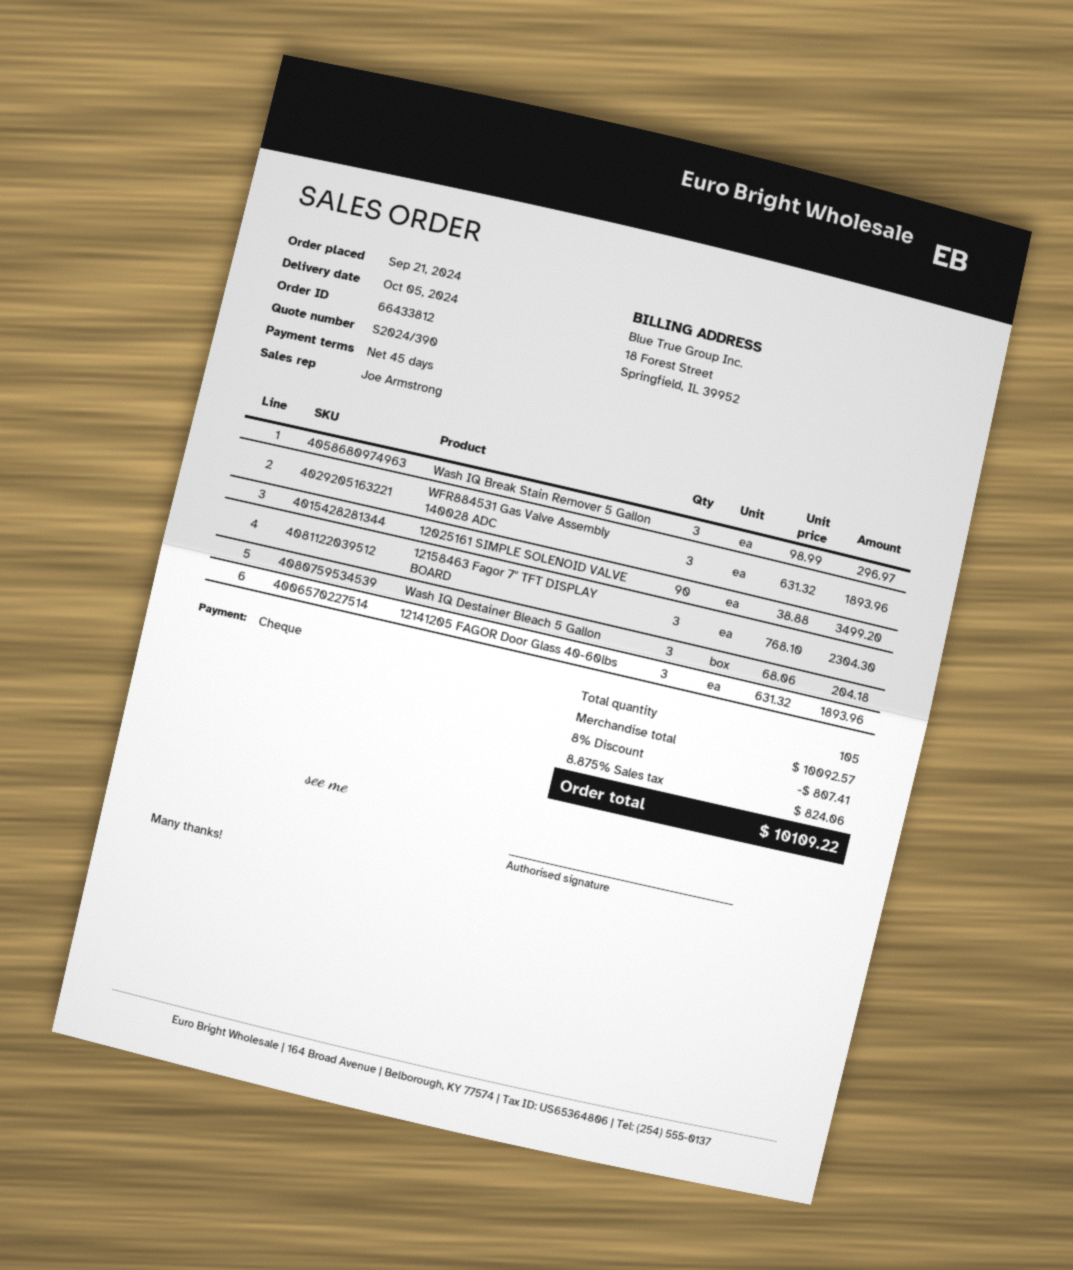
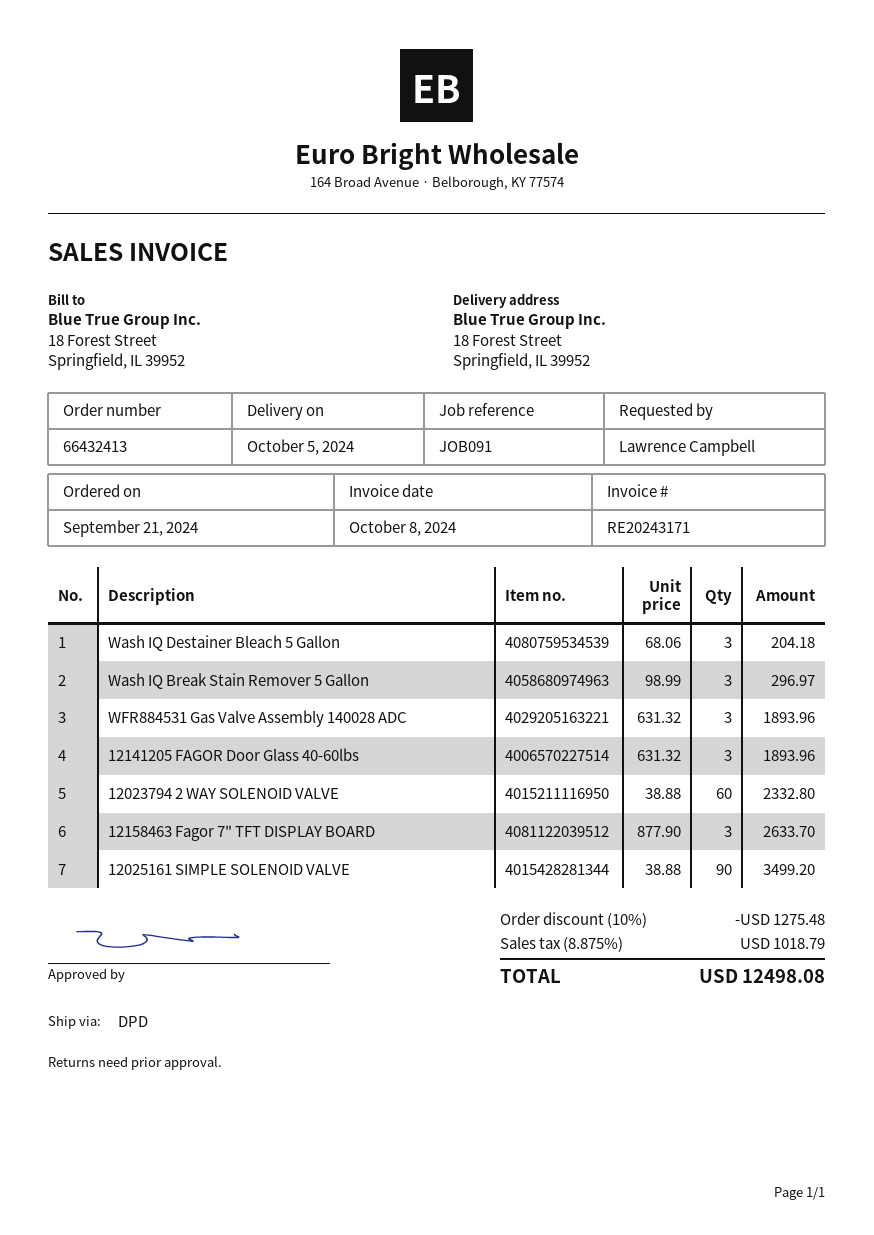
order number: 66433812 -> 66432413
12158463 Fagor 7" TFT DISPLAY BOARD: 3 x 768.10 = 2304.30 -> 3 x 877.90 = 2633.70
12023794 2 WAY SOLENOID VALVE: none -> 60 x 38.88 = 2332.80
discount: 8% = 807.41 -> 10% = 1275.48
tax: 8.875% = 824.06 -> 8.875% = 1018.79
total: 10109.22 -> 12498.08

